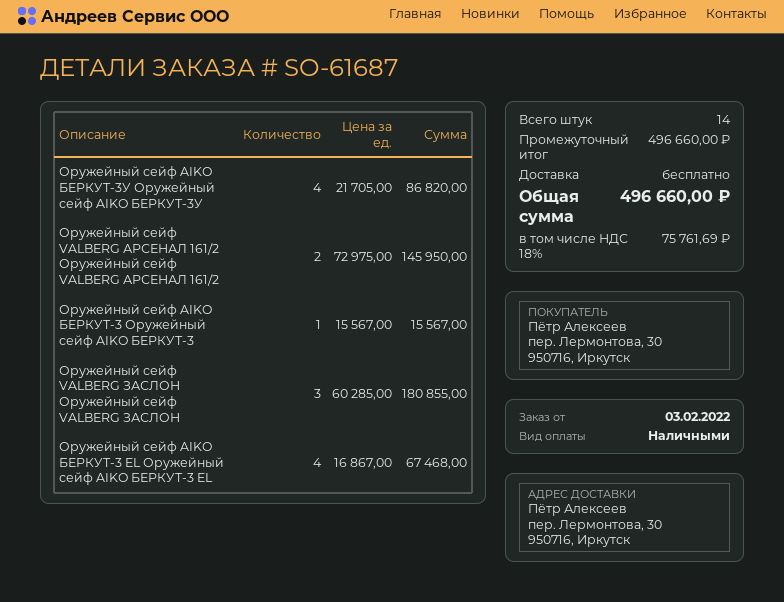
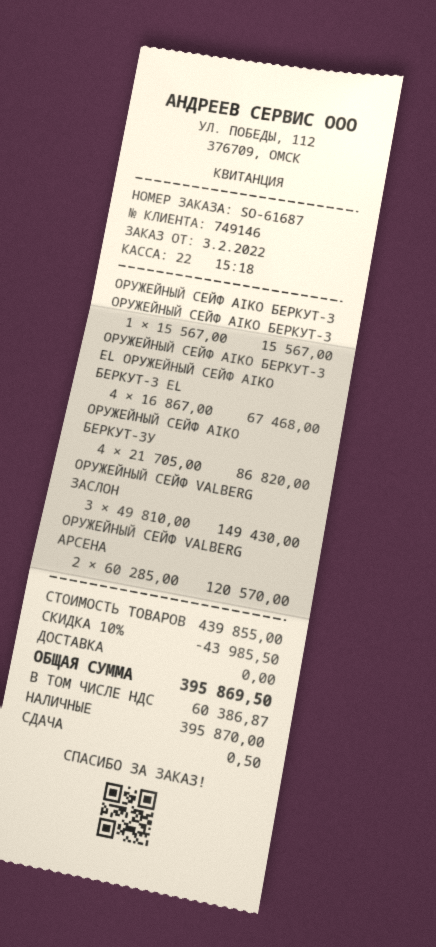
Оружейный сейф VALBERG АРСЕНАЛ 161/2 Оружейный сейф VALBERG АРСЕНАЛ 161/2: 2 x 72975.00 = 145950.00 -> 2 x 60285.00 = 120570.00
Оружейный сейф VALBERG ЗАСЛОН Оружейный сейф VALBERG ЗАСЛОН: 3 x 60285.00 = 180855.00 -> 3 x 49810.00 = 149430.00
subtotal: 496660.00 -> 439855.00
discount: none -> 10% = 43985.50
tax: 75761.69 -> 60386.87
total: 496660.00 -> 395869.50

